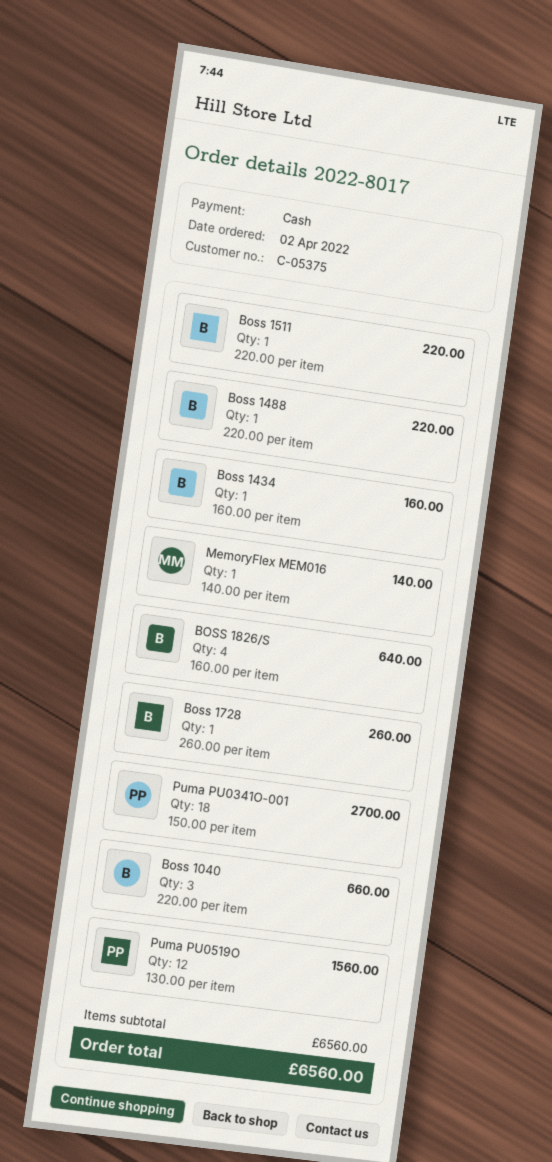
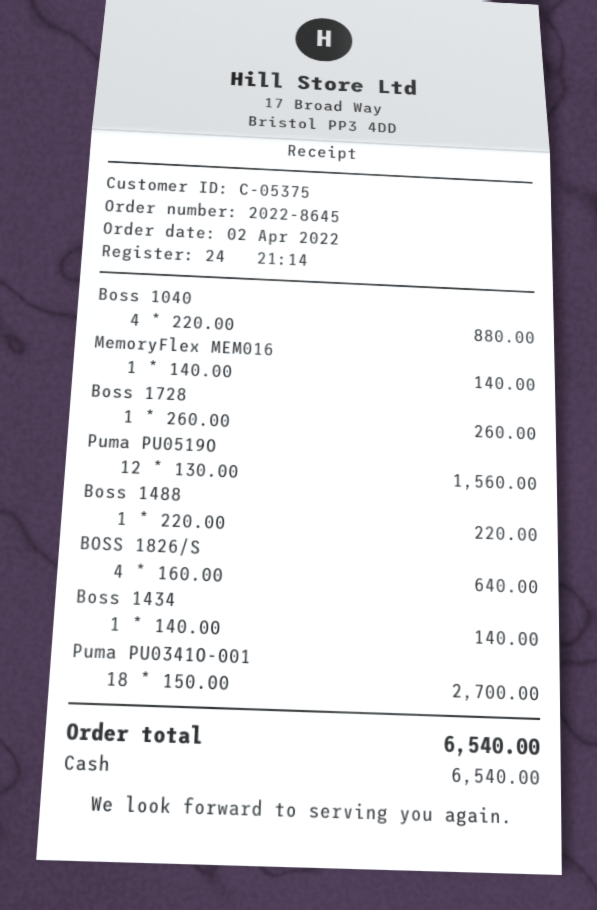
order number: 2022-8017 -> 2022-8645
Boss 1511: 1 x 220.00 = 220.00 -> none
Boss 1434: 1 x 160.00 = 160.00 -> 1 x 140.00 = 140.00
Boss 1040: 3 x 220.00 = 660.00 -> 4 x 220.00 = 880.00
total: 6560.00 -> 6540.00

